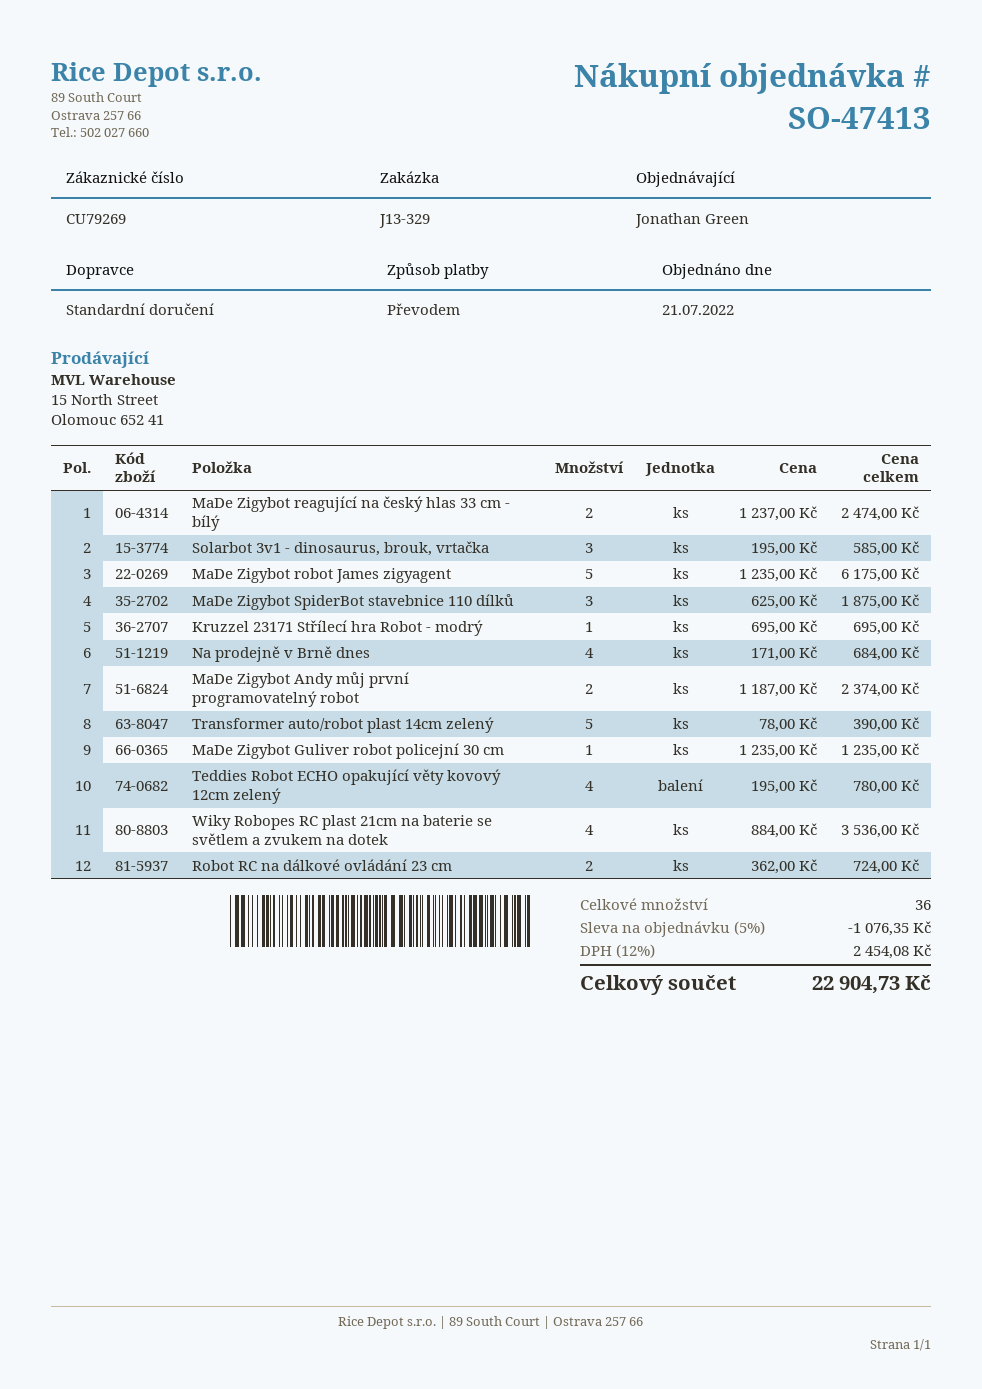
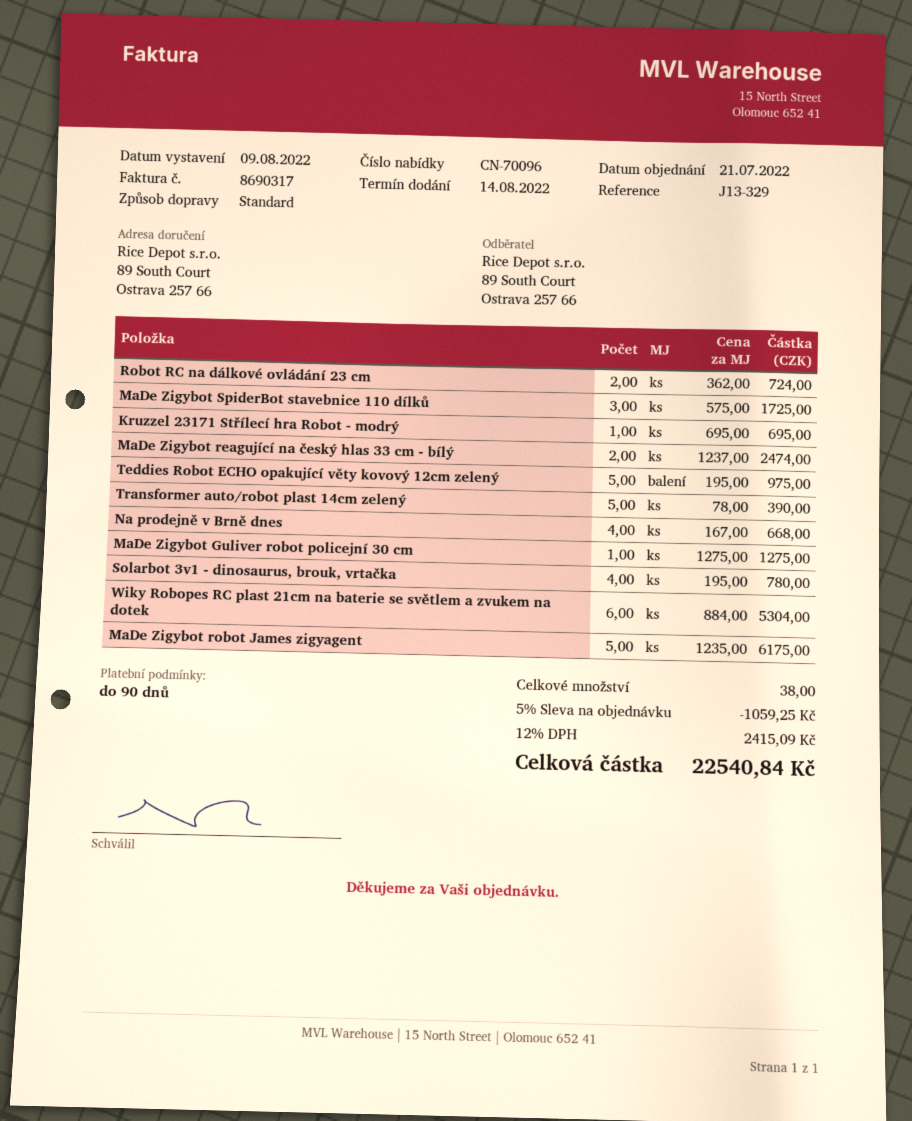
Solarbot 3v1 - dinosaurus, brouk, vrtačka: 3 x 195.00 = 585.00 -> 4 x 195.00 = 780.00
MaDe Zigybot SpiderBot stavebnice 110 dílků: 3 x 625.00 = 1875.00 -> 3 x 575.00 = 1725.00
Na prodejně v Brně dnes: 4 x 171.00 = 684.00 -> 4 x 167.00 = 668.00
MaDe Zigybot Andy můj první programovatelný robot: 2 x 1187.00 = 2374.00 -> none
MaDe Zigybot Guliver robot policejní 30 cm: 1 x 1235.00 = 1235.00 -> 1 x 1275.00 = 1275.00
Teddies Robot ECHO opakující věty kovový 12cm zelený: 4 x 195.00 = 780.00 -> 5 x 195.00 = 975.00
Wiky Robopes RC plast 21cm na baterie se světlem a zvukem na dotek: 4 x 884.00 = 3536.00 -> 6 x 884.00 = 5304.00
total quantity: 36 -> 38
discount: 5% = 1076.35 -> 5% = 1059.25
tax: 12% = 2454.08 -> 12% = 2415.09
total: 22904.73 -> 22540.84

